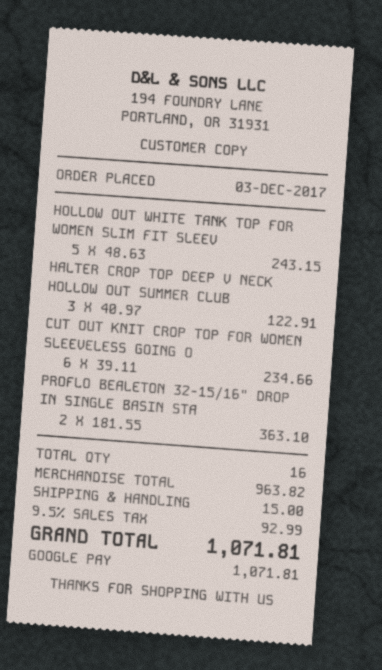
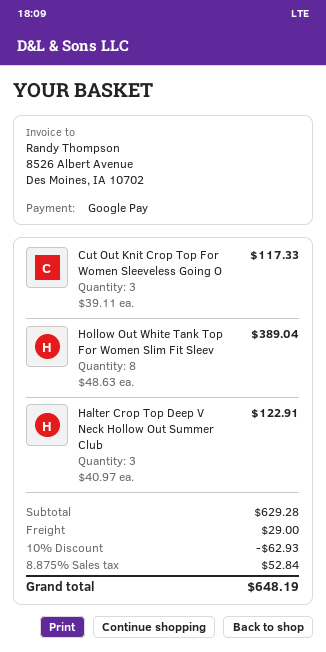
HOLLOW OUT WHITE TANK TOP FOR WOMEN SLIM FIT SLEEV: 5 x 48.63 = 243.15 -> 8 x 48.63 = 389.04
CUT OUT KNIT CROP TOP FOR WOMEN SLEEVELESS GOING O: 6 x 39.11 = 234.66 -> 3 x 39.11 = 117.33
PROFLO BEALETON 32-15/16" DROP IN SINGLE BASIN STA: 2 x 181.55 = 363.10 -> none
subtotal: 963.82 -> 629.28
discount: none -> 10% = 62.93
shipping: 15.00 -> 29.00
tax: 9.5% = 92.99 -> 8.875% = 52.84
total: 1071.81 -> 648.19

